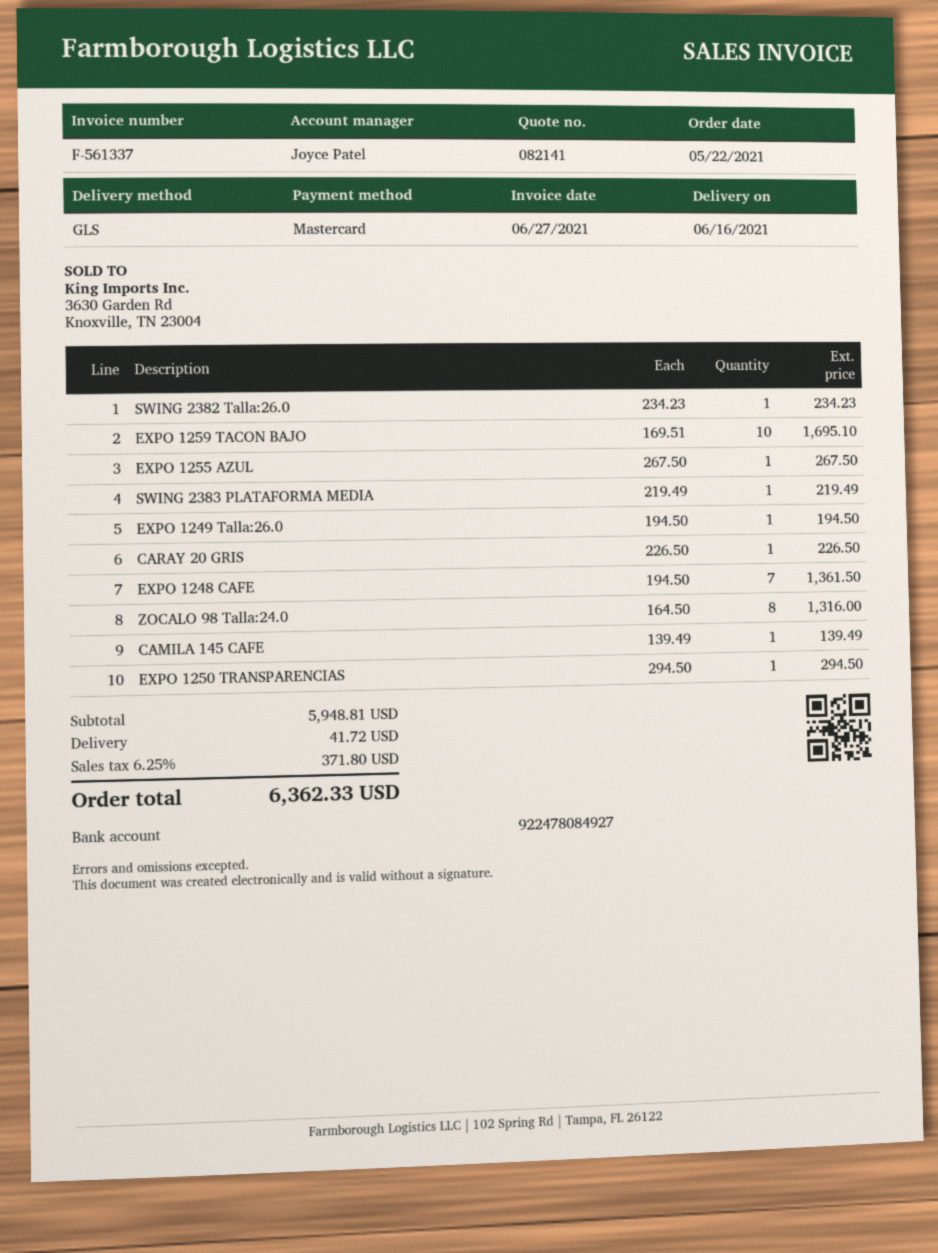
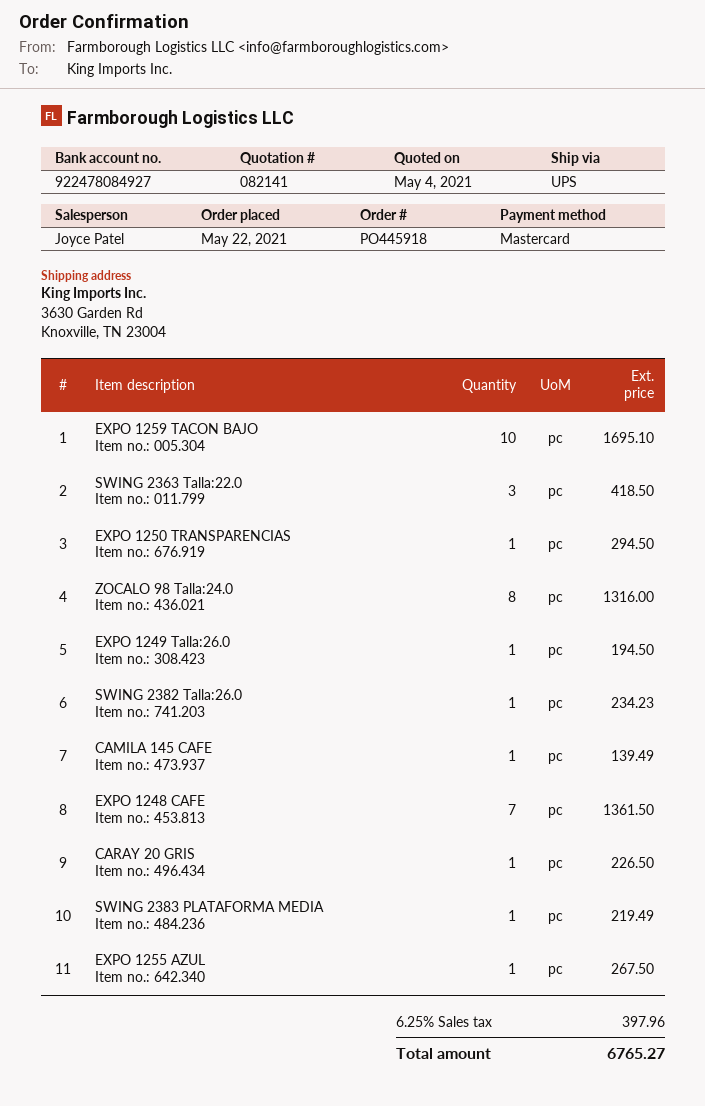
shipping method: GLS -> UPS
SWING 2363 Talla:22.0: none -> 3 for 418.50
shipping: 41.72 -> none
tax: 6.25% = 371.80 -> 6.25% = 397.96
total: 6362.33 -> 6765.27

